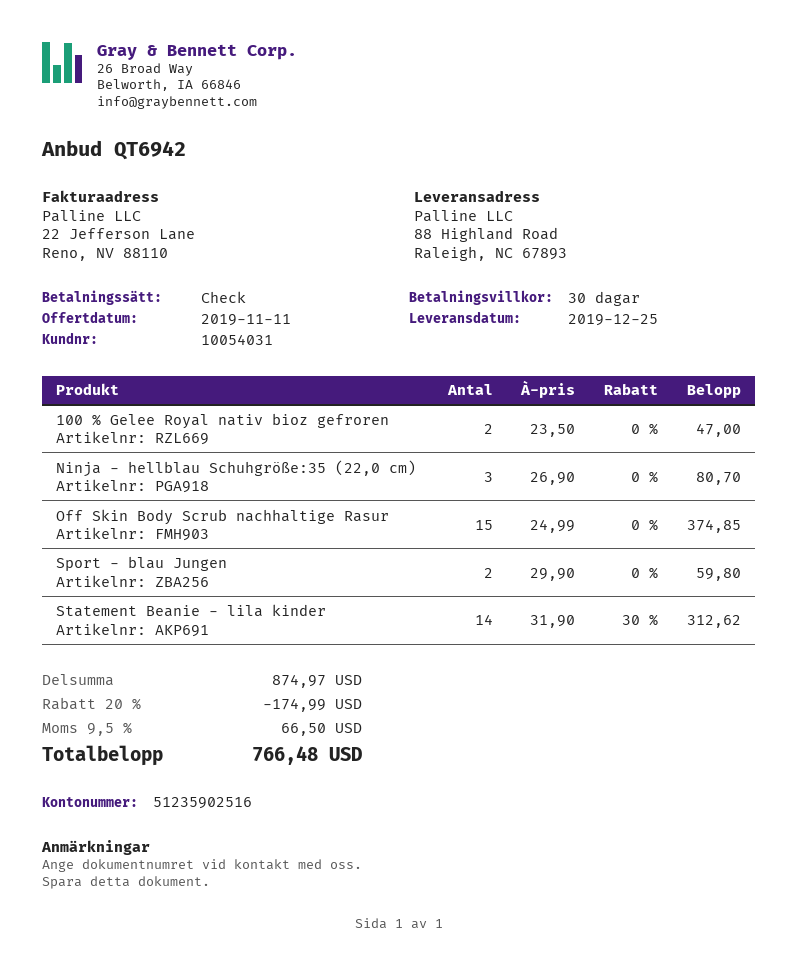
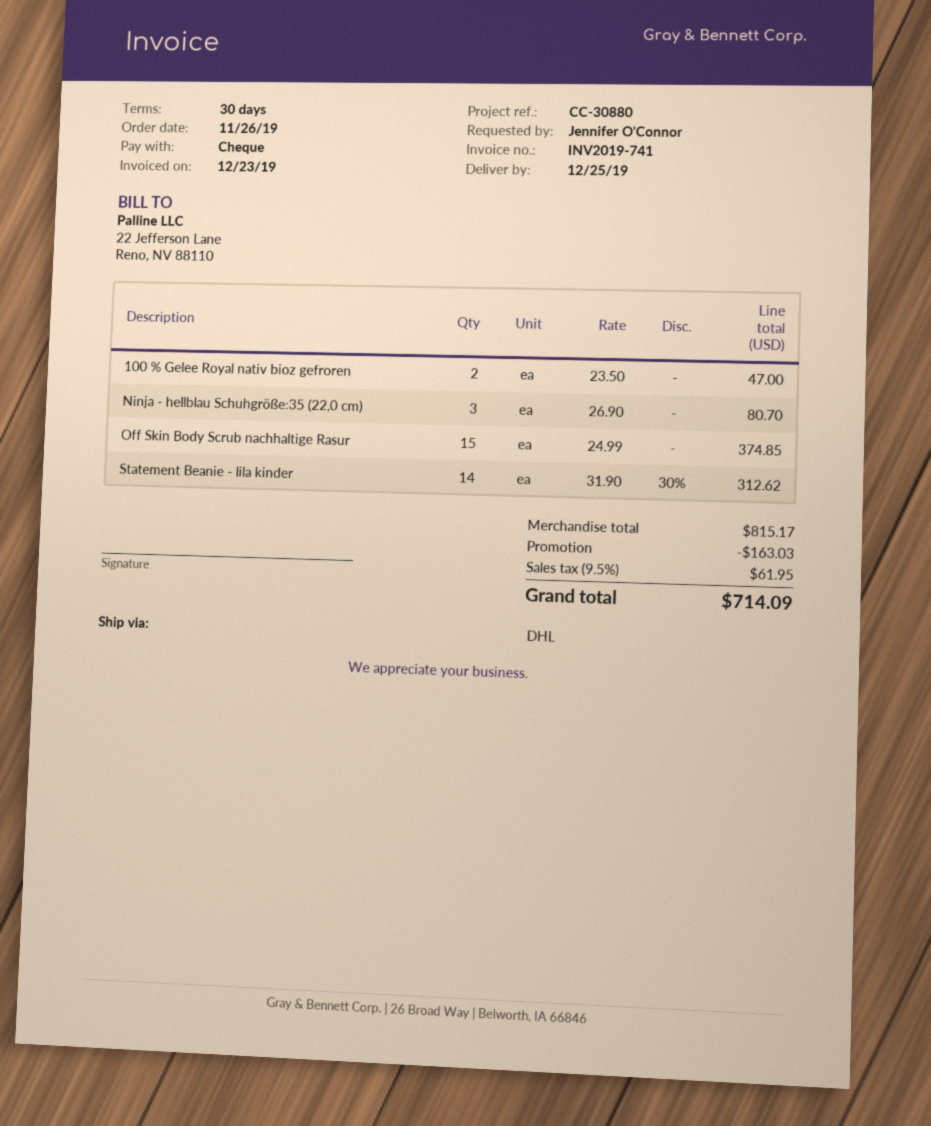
Sport - blau Jungen: 2 x 29.90 = 59.80 -> none
subtotal: 874.97 -> 815.17
discount: 174.99 -> 163.03
tax: 9.5% = 66.50 -> 9.5% = 61.95
total: 766.48 -> 714.09

